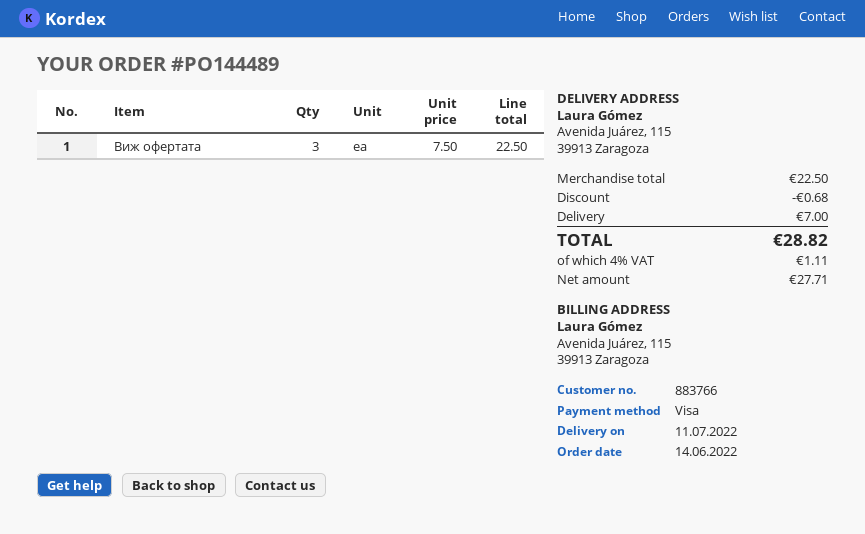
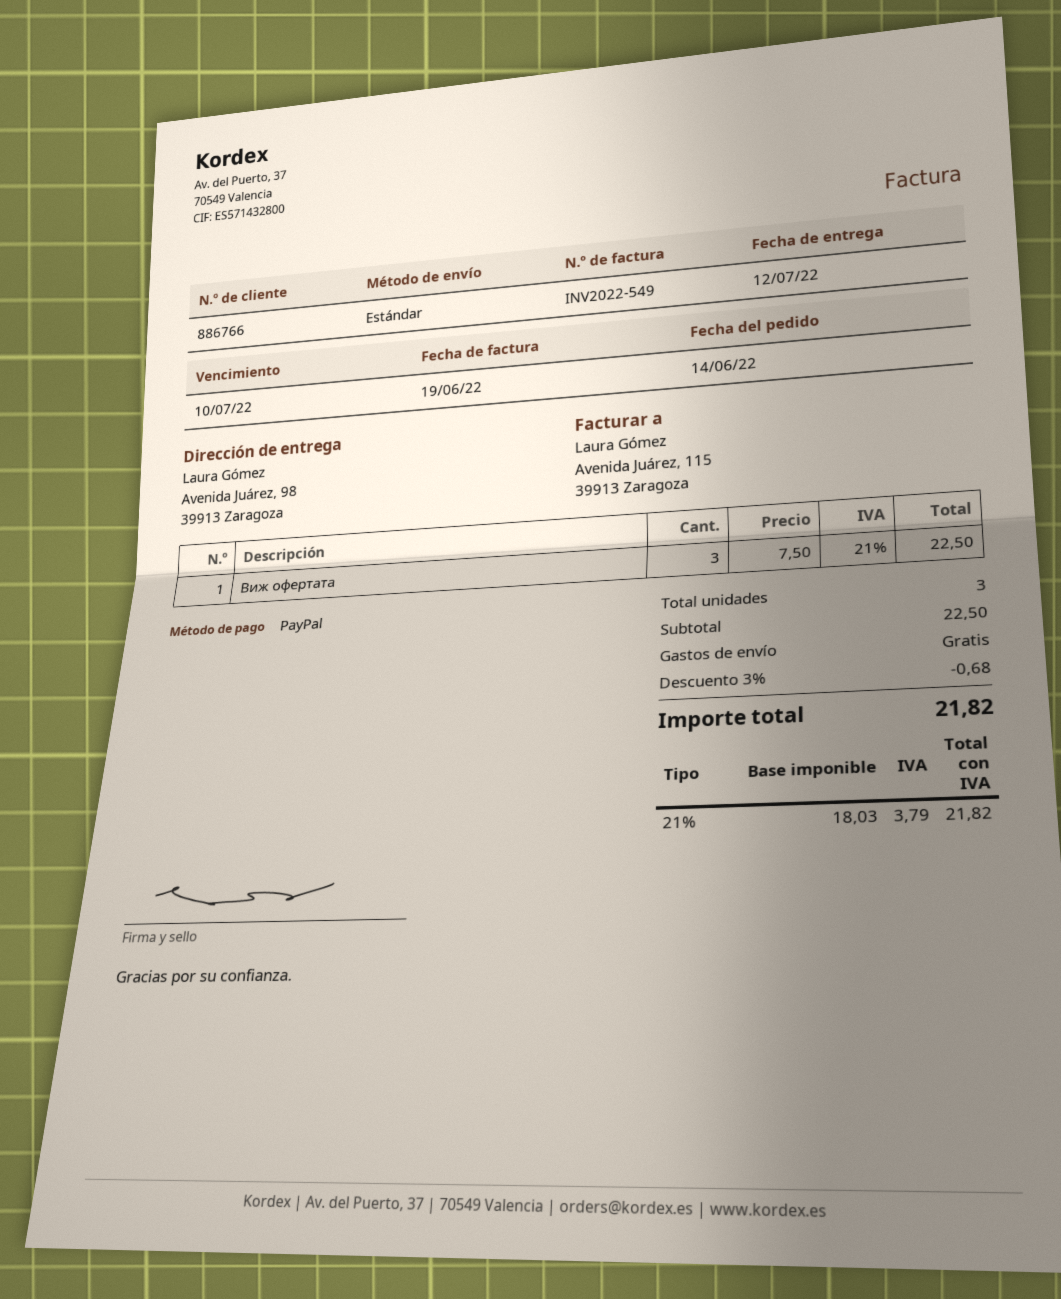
delivery date: 2022-07-11 -> 2022-07-12
customer number: 883766 -> 886766
payment method: Visa -> PayPal
ship to: Avenida Juárez, 115, 39913 Zaragoza -> Avenida Juárez, 98, 39913 Zaragoza
shipping: 7.00 -> 0.00
net: 27.71 -> 18.03
tax: 4% = 1.11 -> 21% = 3.79
total: 28.82 -> 21.82

